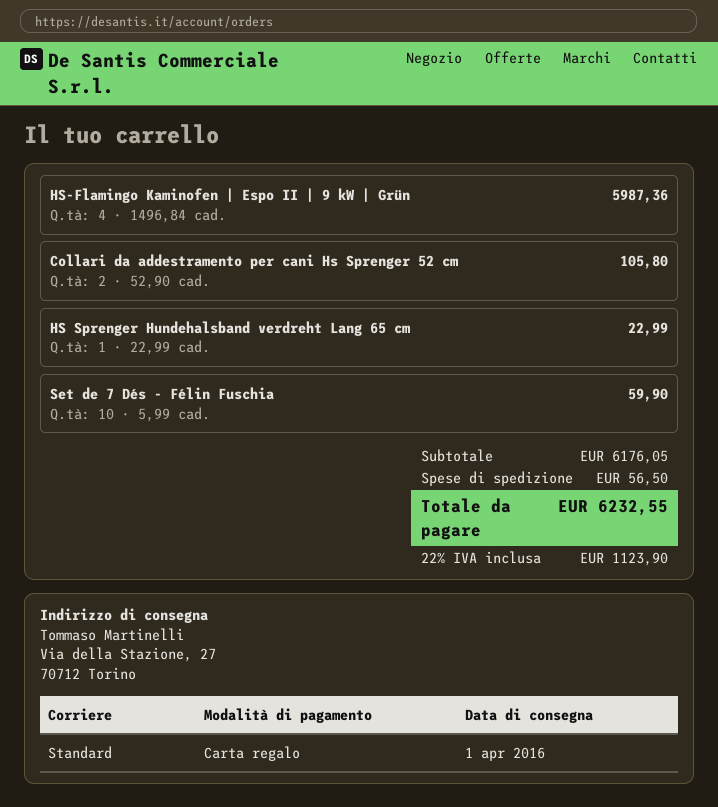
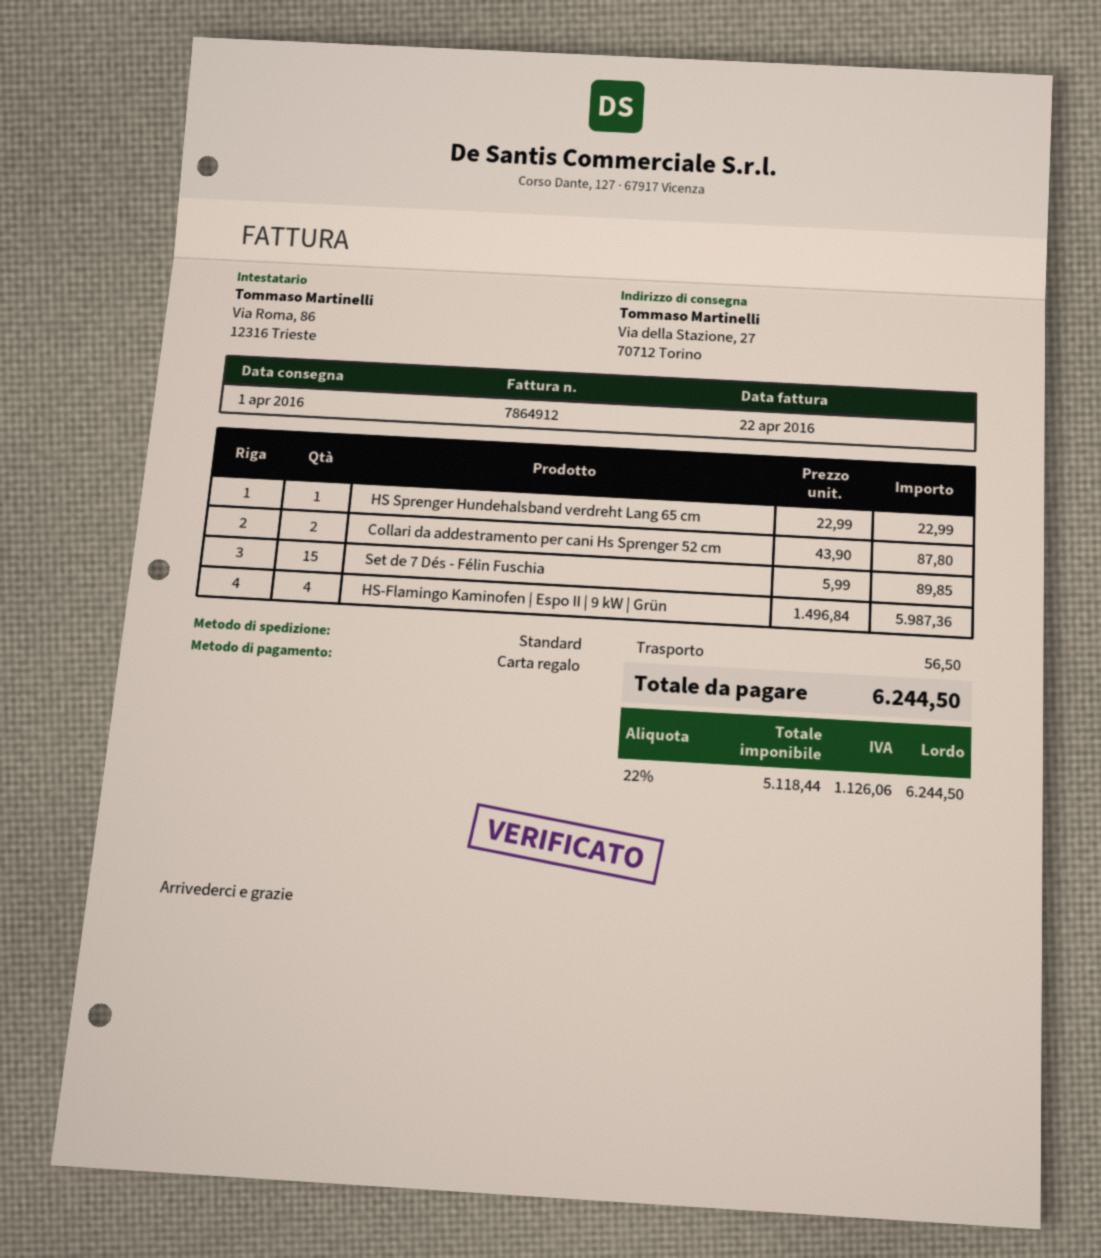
Collari da addestramento per cani Hs Sprenger 52 cm: 2 x 52.90 = 105.80 -> 2 x 43.90 = 87.80
Set de 7 Dés - Félin Fuschia: 10 x 5.99 = 59.90 -> 15 x 5.99 = 89.85
tax: 22% = 1123.90 -> 22% = 1126.06
total: 6232.55 -> 6244.50

